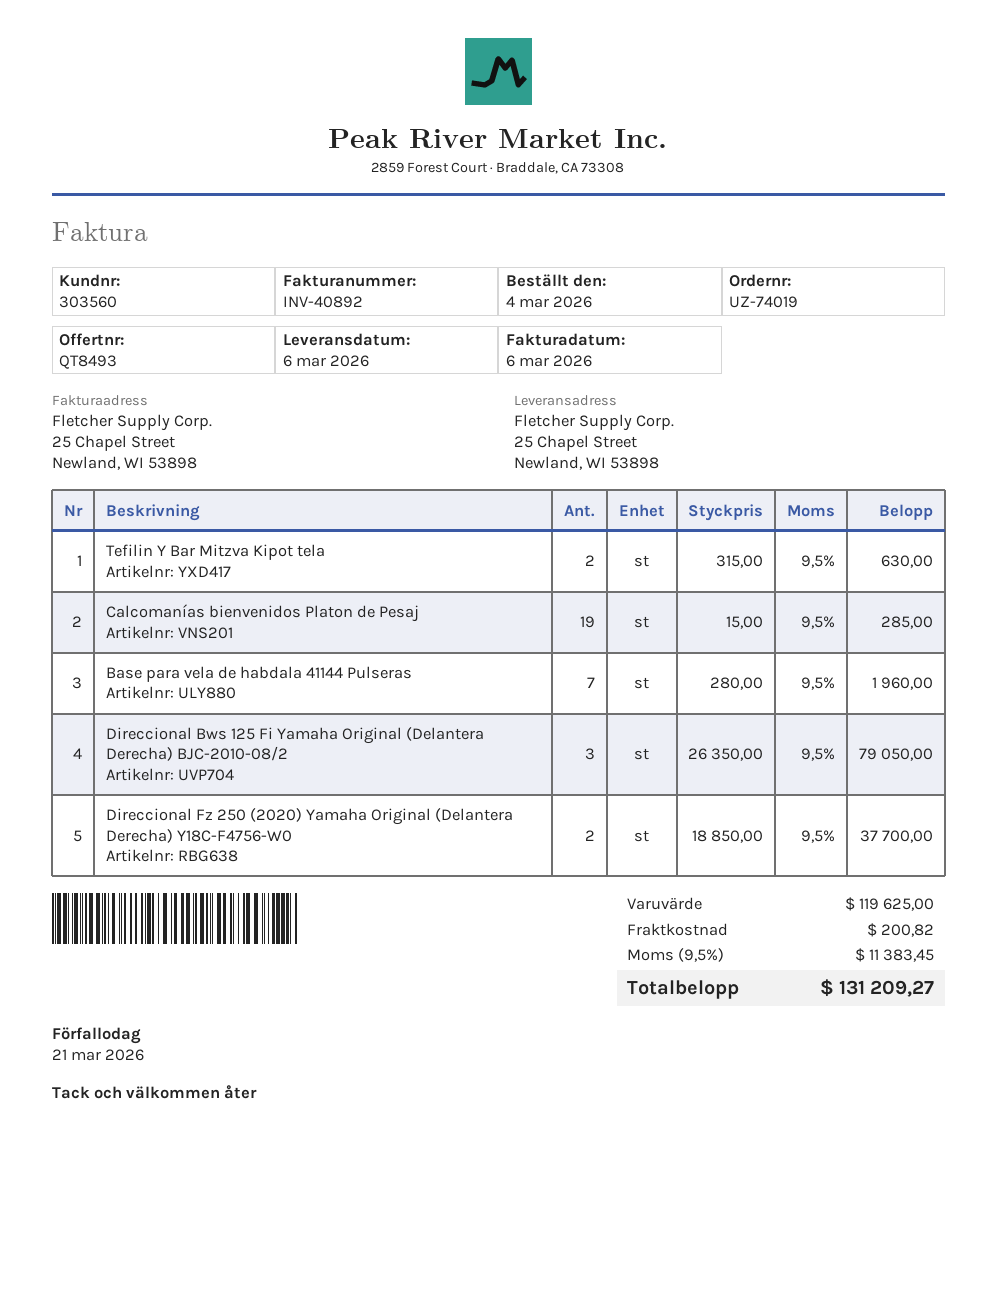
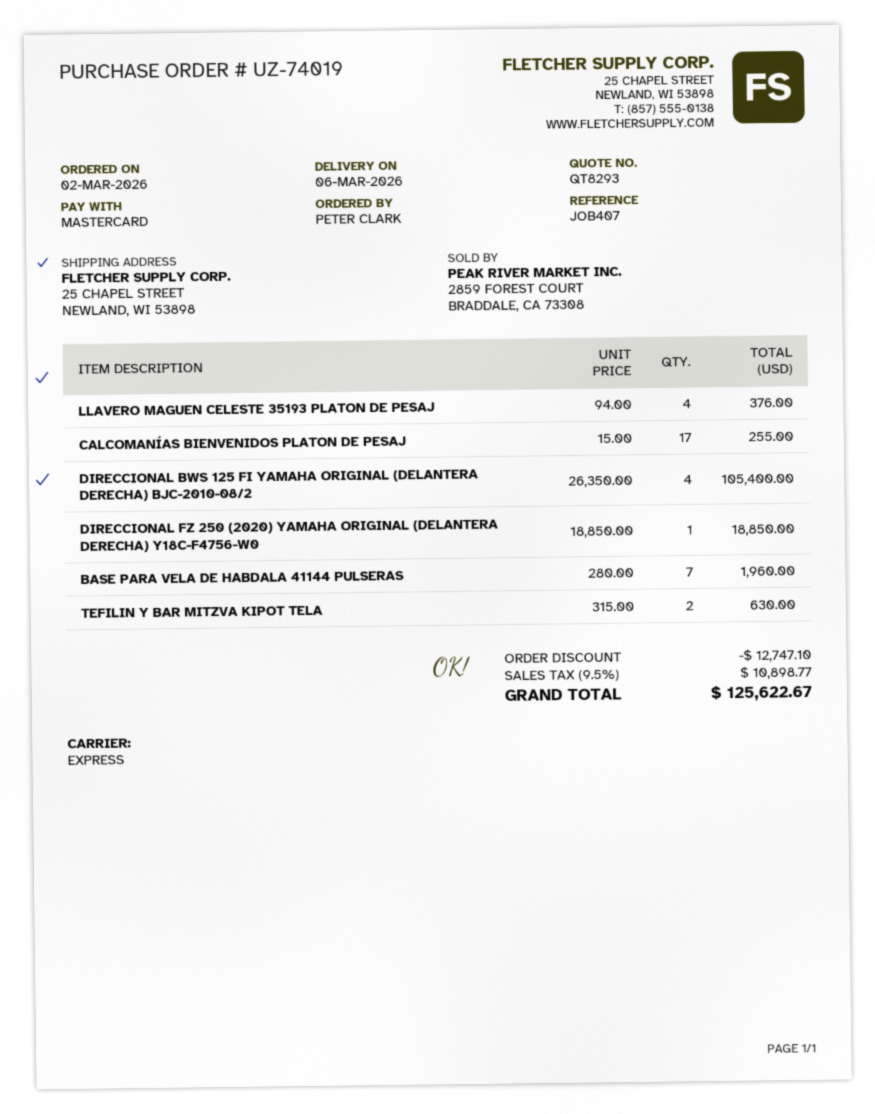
quote number: QT8493 -> QT8293
order date: 2026-03-04 -> 2026-03-02
Calcomanías bienvenidos Platon de Pesaj: 19 x 15.00 = 285.00 -> 17 x 15.00 = 255.00
Direccional Bws 125 Fi Yamaha Original (Delantera Derecha) BJC-2010-08/2: 3 x 26350.00 = 79050.00 -> 4 x 26350.00 = 105400.00
Direccional Fz 250 (2020) Yamaha Original (Delantera Derecha) Y18C-F4756-W0: 2 x 18850.00 = 37700.00 -> 1 x 18850.00 = 18850.00
LLAVERO MAGUEN CELESTE 35193 PLATON DE PESAJ: none -> 4 x 94.00 = 376.00
discount: none -> 12747.10
shipping: 200.82 -> none
tax: 9.5% = 11383.45 -> 9.5% = 10898.77
total: 131209.27 -> 125622.67

